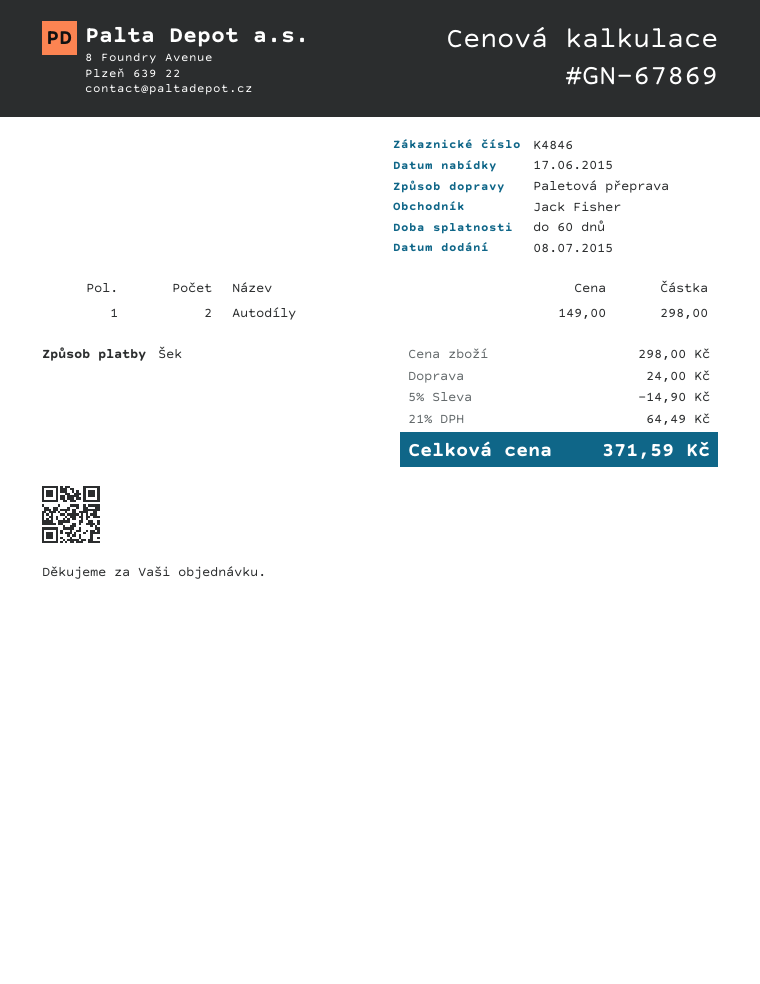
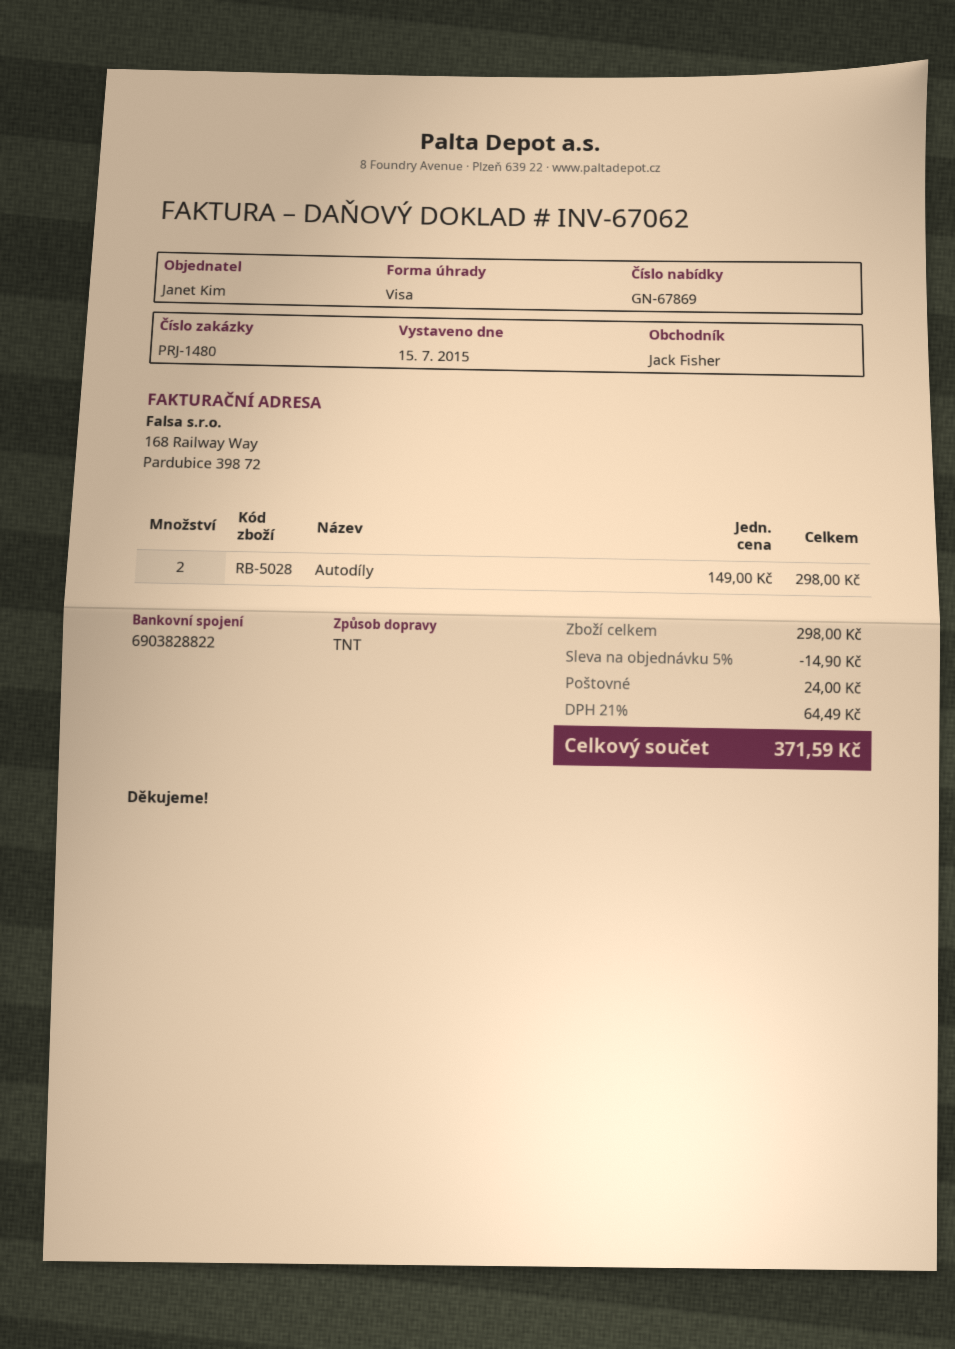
payment method: cheque -> Visa
shipping method: pallet freight -> TNT

